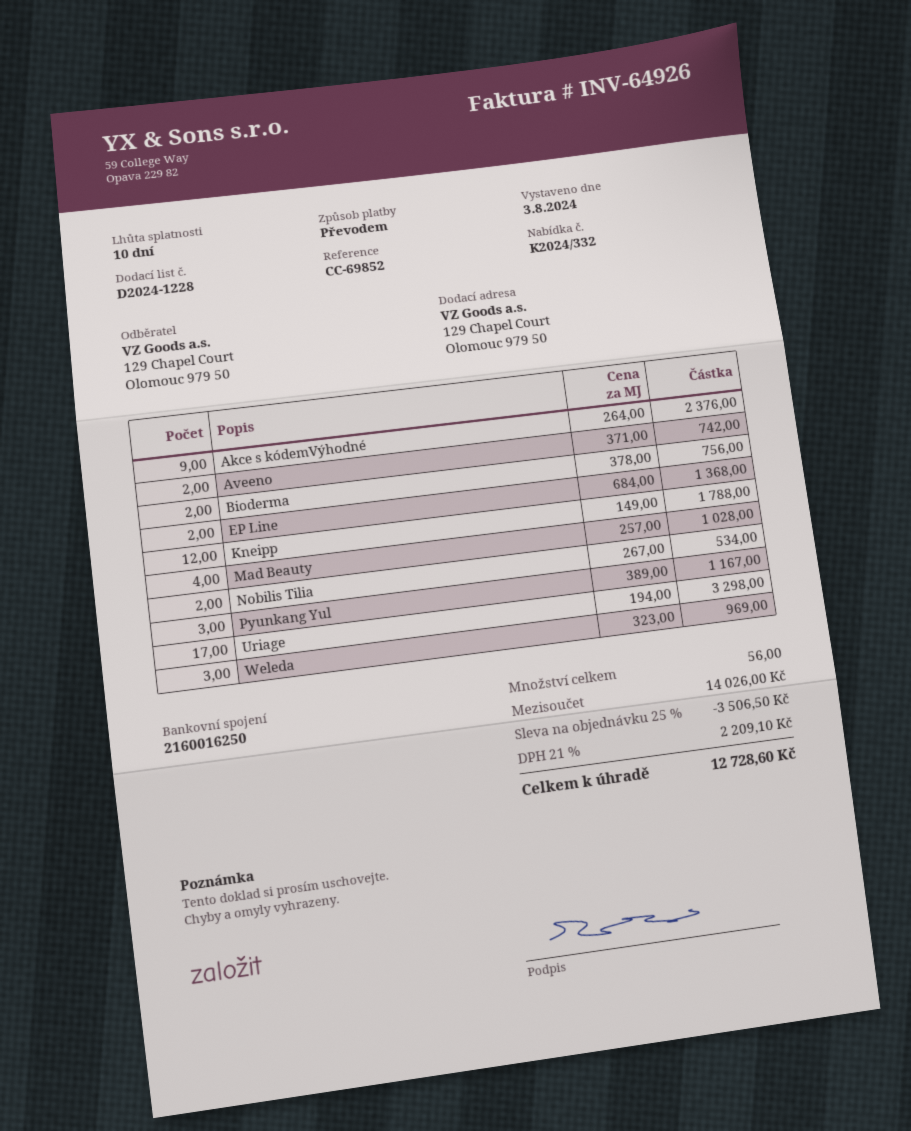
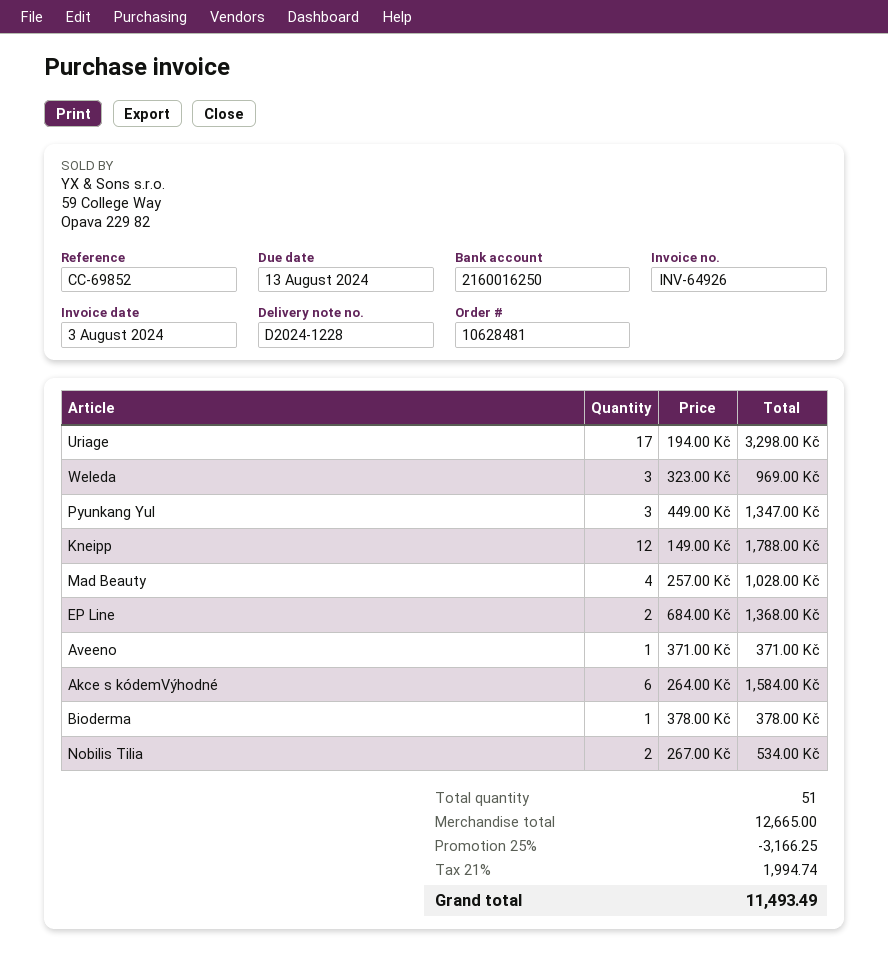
Akce s kódemVýhodné: 9 x 264.00 = 2376.00 -> 6 x 264.00 = 1584.00
Aveeno: 2 x 371.00 = 742.00 -> 1 x 371.00 = 371.00
Bioderma: 2 x 378.00 = 756.00 -> 1 x 378.00 = 378.00
Pyunkang Yul: 3 x 389.00 = 1167.00 -> 3 x 449.00 = 1347.00
total quantity: 56 -> 51
subtotal: 14026.00 -> 12665.00
discount: 25% = 3506.50 -> 25% = 3166.25
tax: 21% = 2209.10 -> 21% = 1994.74
total: 12728.60 -> 11493.49

